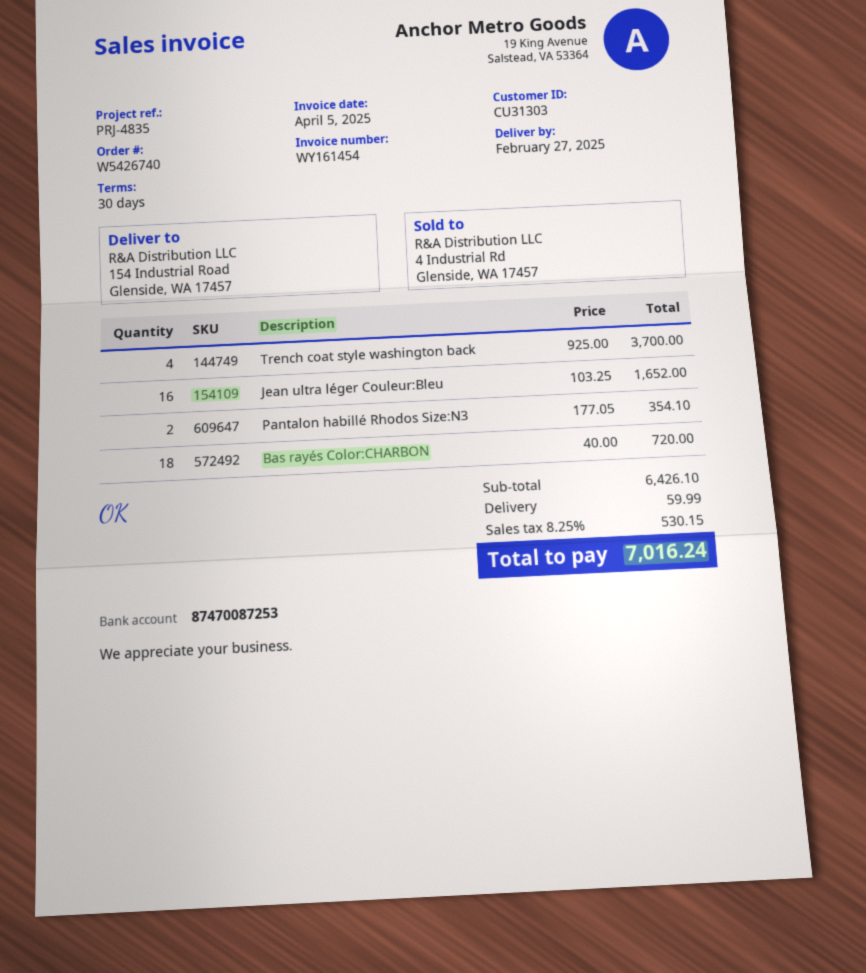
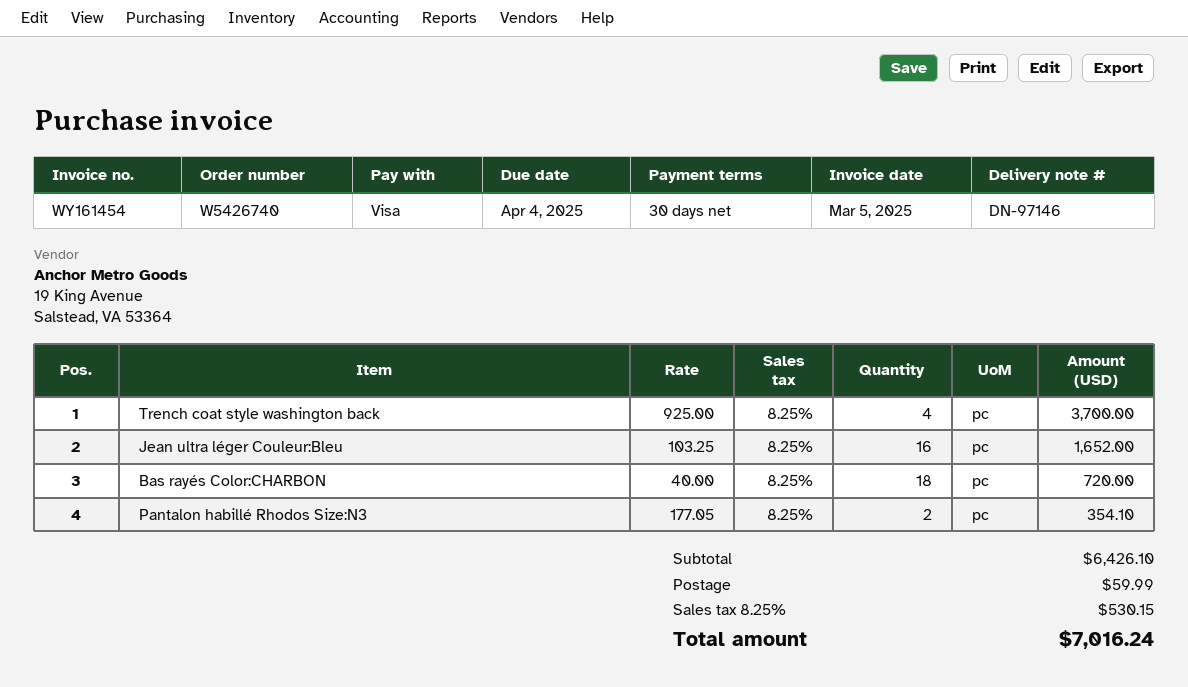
invoice date: 2025-04-05 -> 2025-03-05

